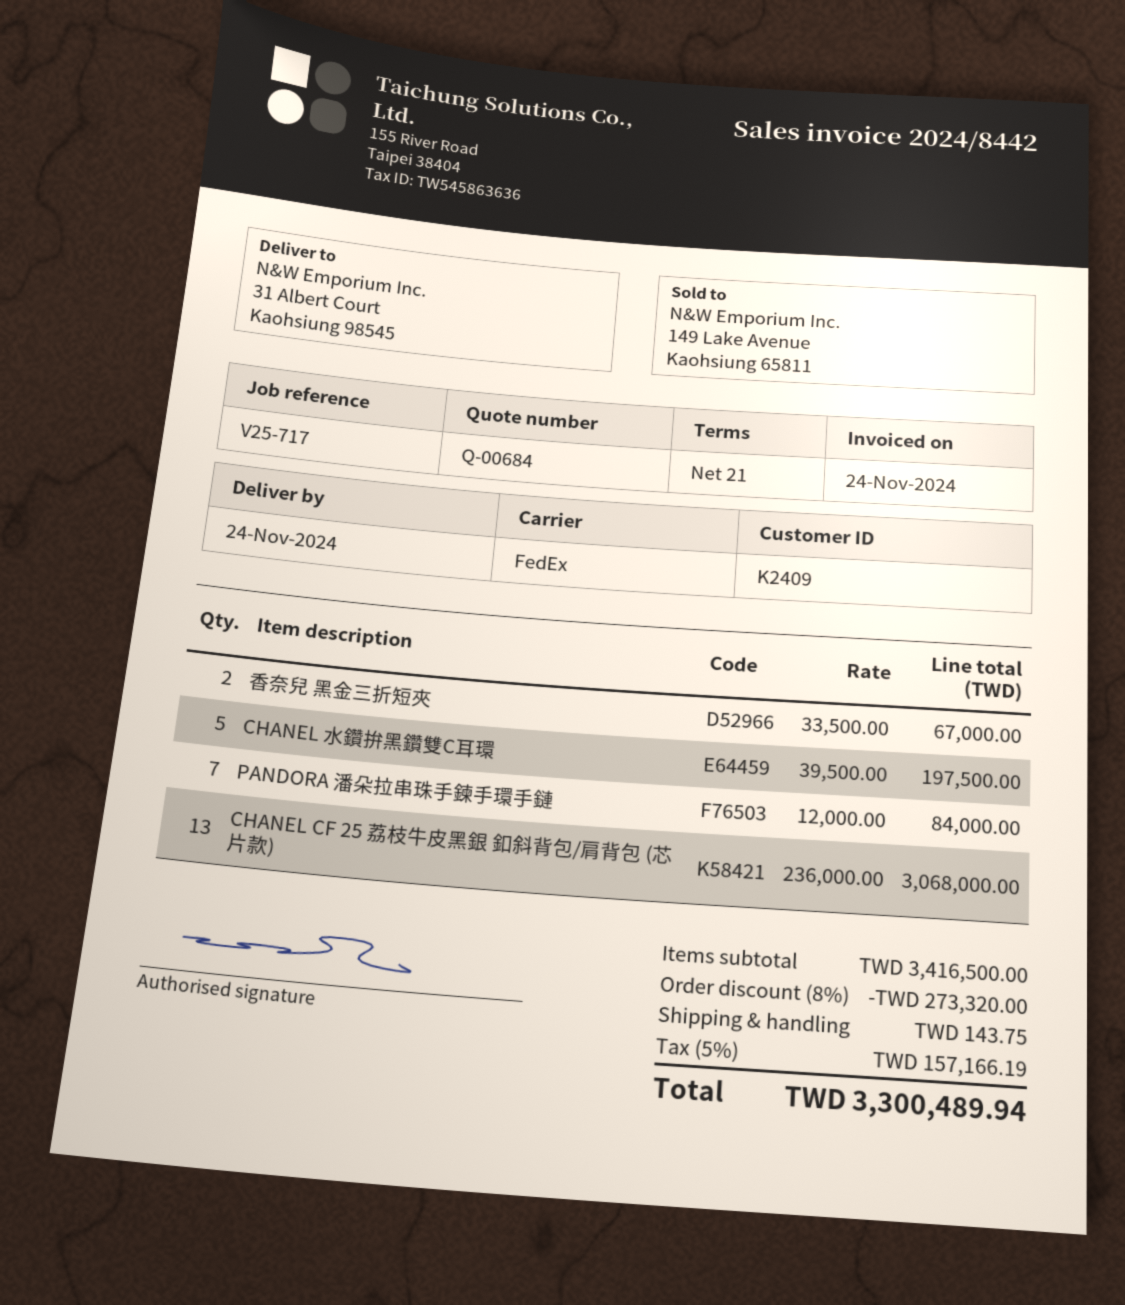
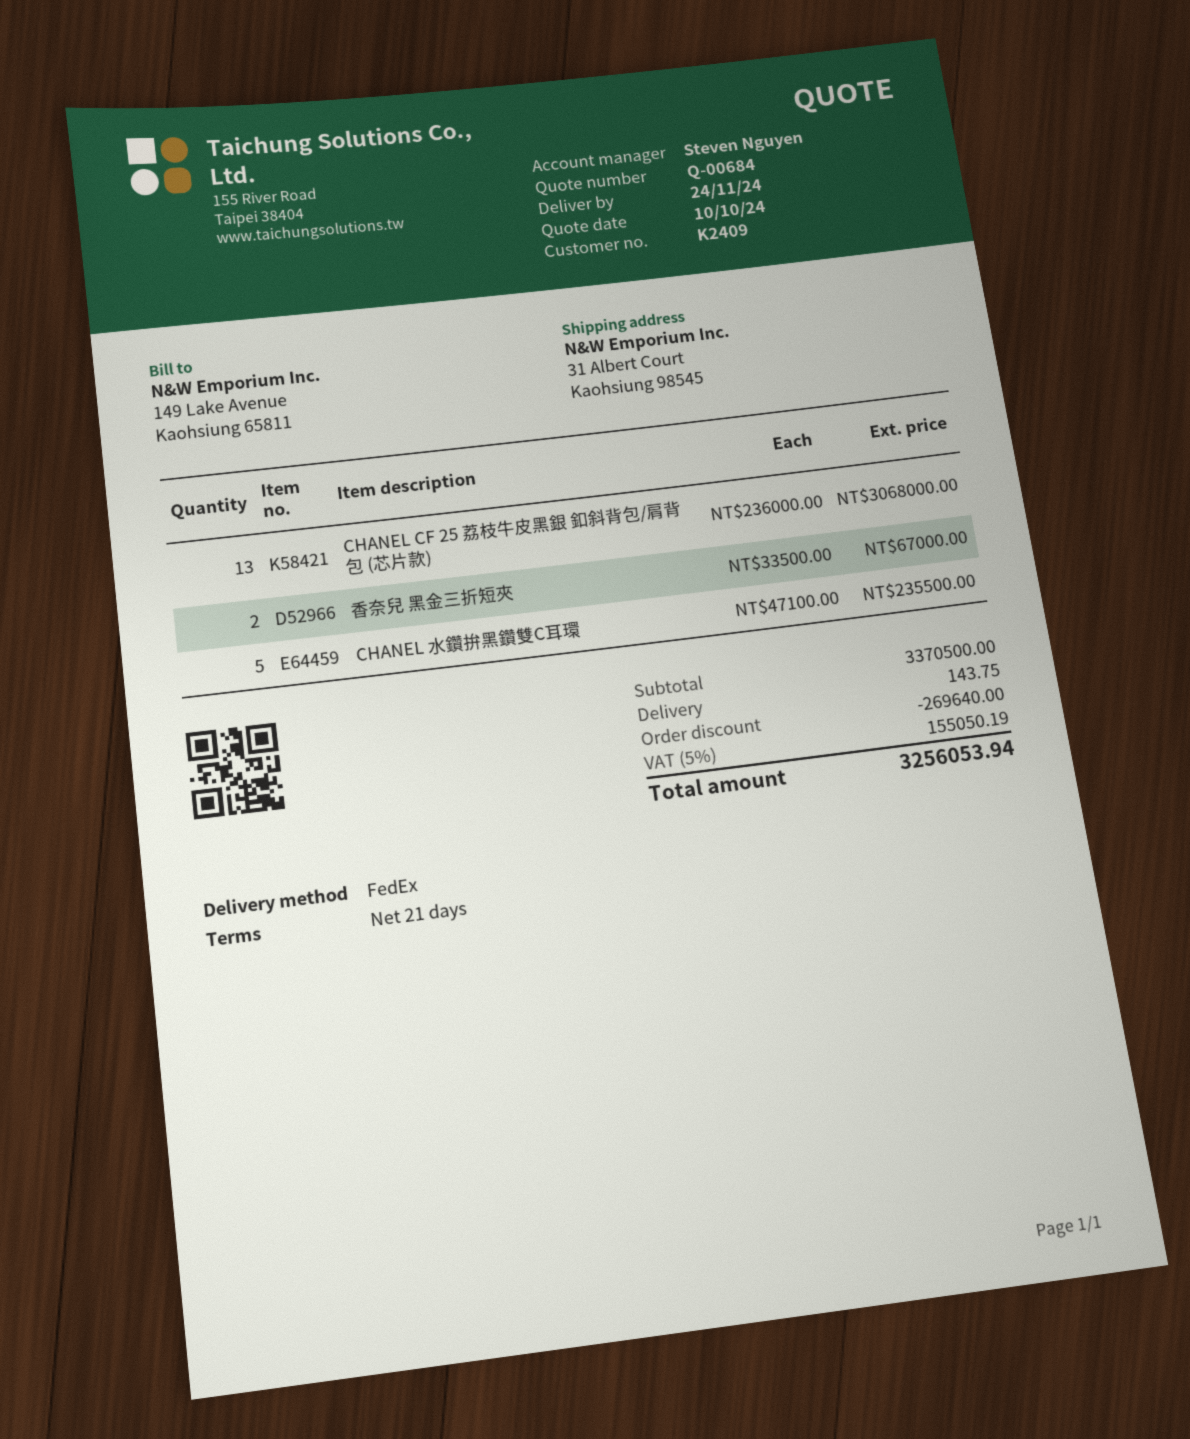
CHANEL 水鑽拚黑鑽雙C耳環: 5 x 39500.00 = 197500.00 -> 5 x 47100.00 = 235500.00
PANDORA 潘朵拉串珠手鍊手環手鏈: 7 x 12000.00 = 84000.00 -> none
subtotal: 3416500.00 -> 3370500.00
discount: 273320.00 -> 269640.00
tax: 5% = 157166.19 -> 5% = 155050.19
total: 3300489.94 -> 3256053.94

